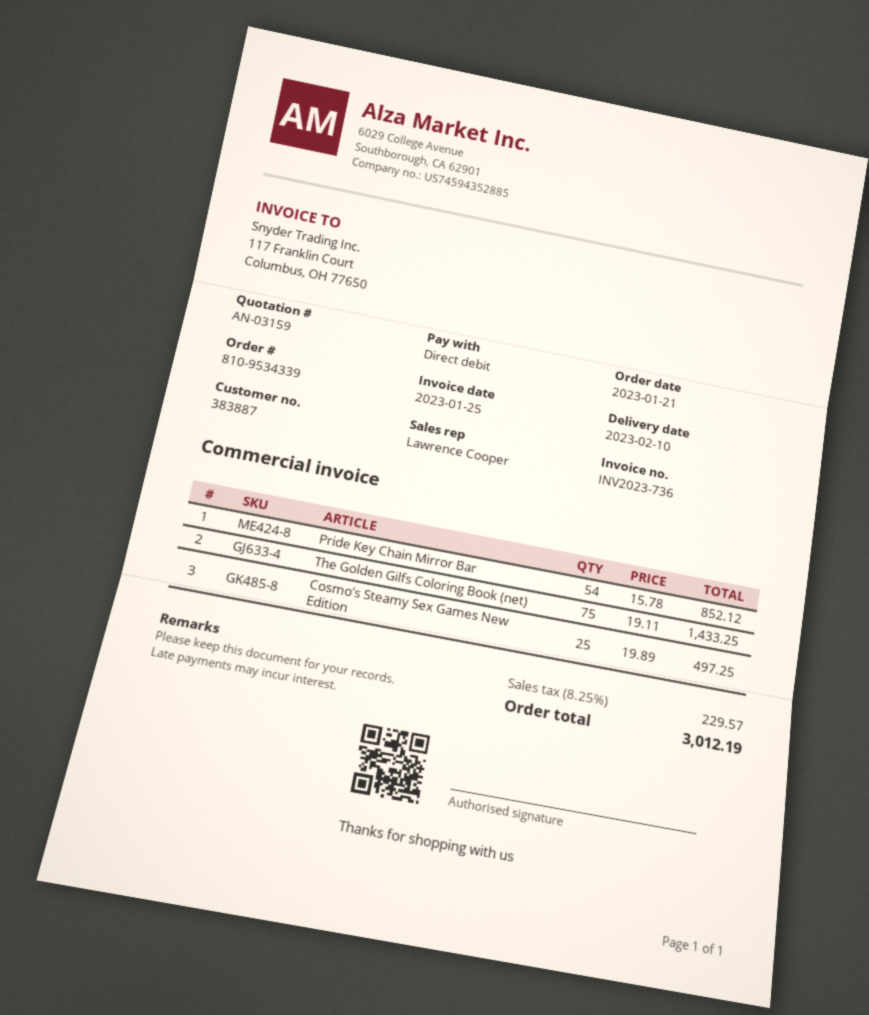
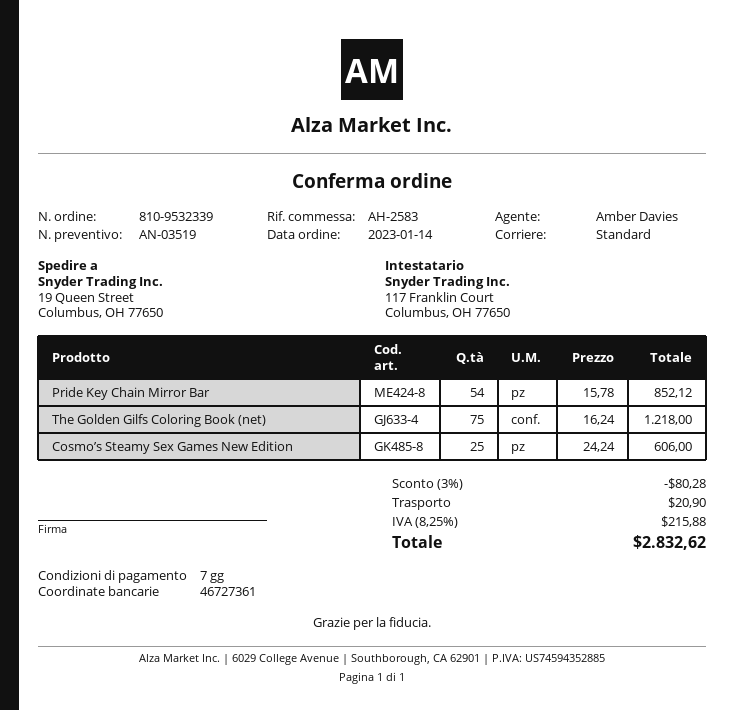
quote number: AN-03159 -> AN-03519
order number: 810-9534339 -> 810-9532339
order date: 2023-01-21 -> 2023-01-14
sales rep: Lawrence Cooper -> Amber Davies
The Golden Gilfs Coloring Book (net): 75 x 19.11 = 1433.25 -> 75 x 16.24 = 1218.00
Cosmo’s Steamy Sex Games New Edition: 25 x 19.89 = 497.25 -> 25 x 24.24 = 606.00
discount: none -> 3% = 80.28
shipping: none -> 20.90
tax: 8.25% = 229.57 -> 8.25% = 215.88
total: 3012.19 -> 2832.62

